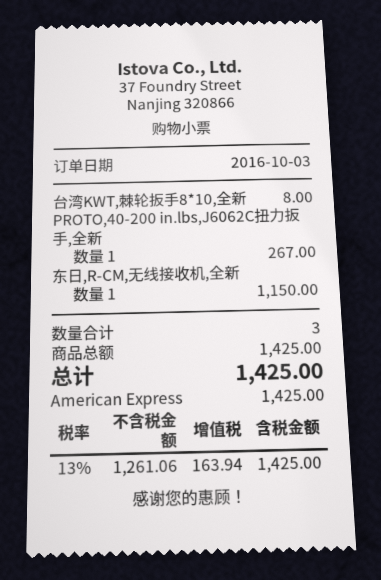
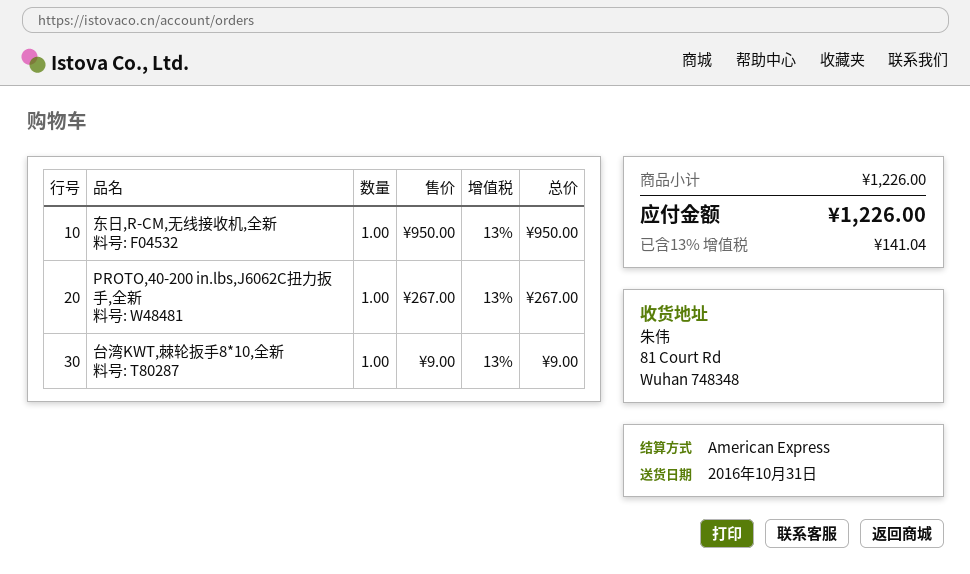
台湾KWT,棘轮扳手8*10,全新: 1 for 8.00 -> 1 for 9.00
东日,R-CM,无线接收机,全新: 1 for 1150.00 -> 1 for 950.00
subtotal: 1425.00 -> 1226.00
tax: 13% = 163.94 -> 13% = 141.04
total: 1425.00 -> 1226.00

